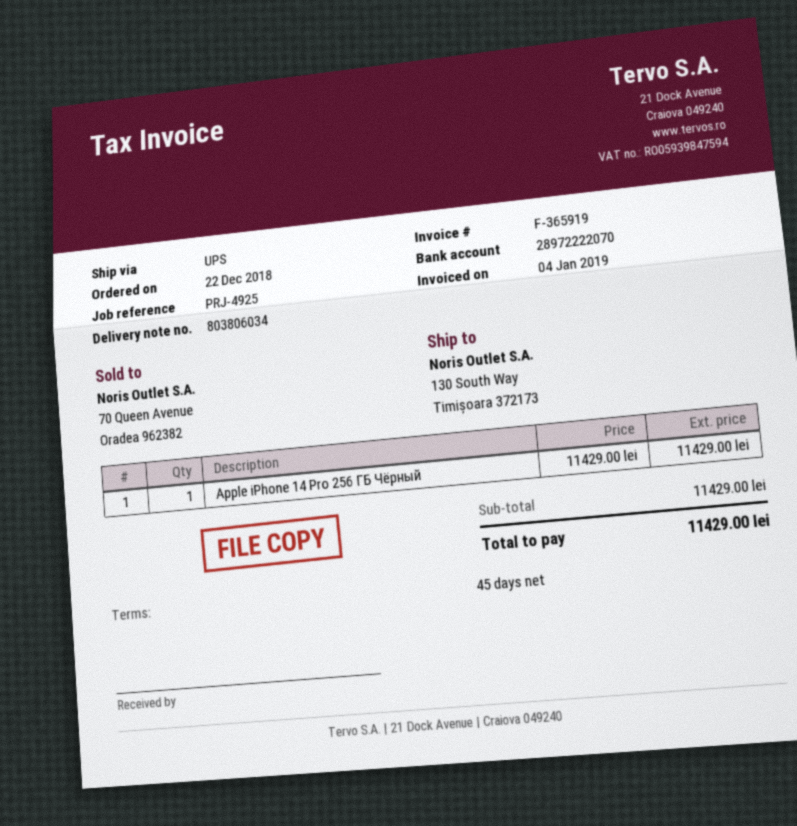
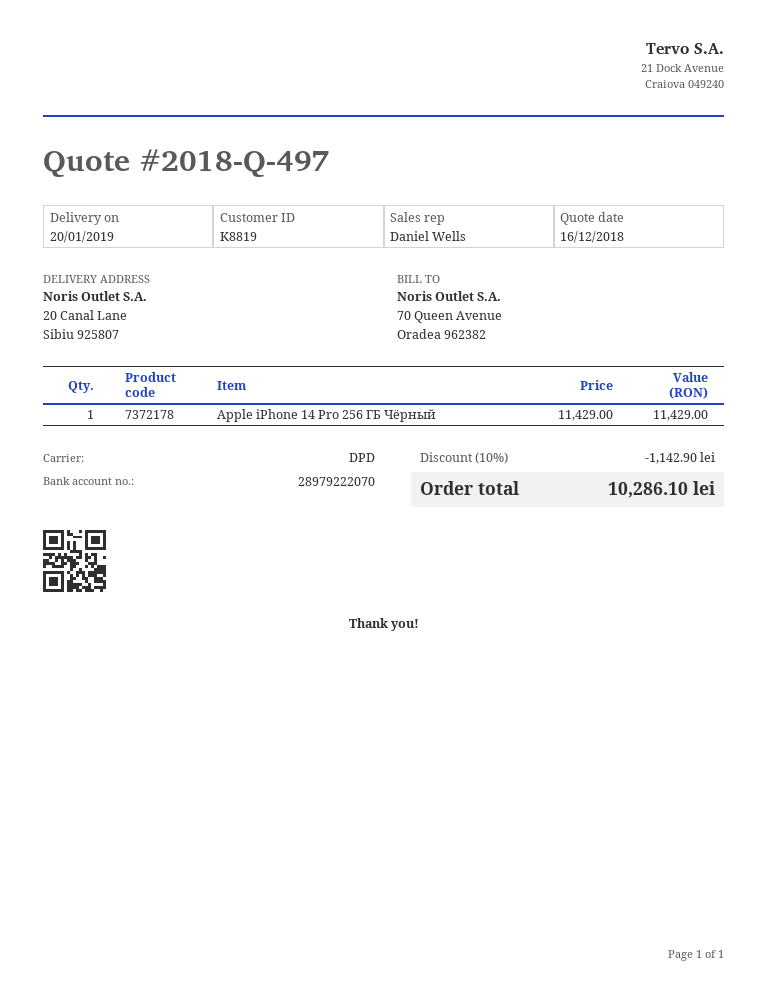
bank account: 28972222070 -> 28979222070
shipping method: UPS -> DPD
ship to: 130 South Way, Timișoara 372173 -> 20 Canal Lane, Sibiu 925807
discount: none -> 10% = 1142.90
total: 11429.00 -> 10286.10

